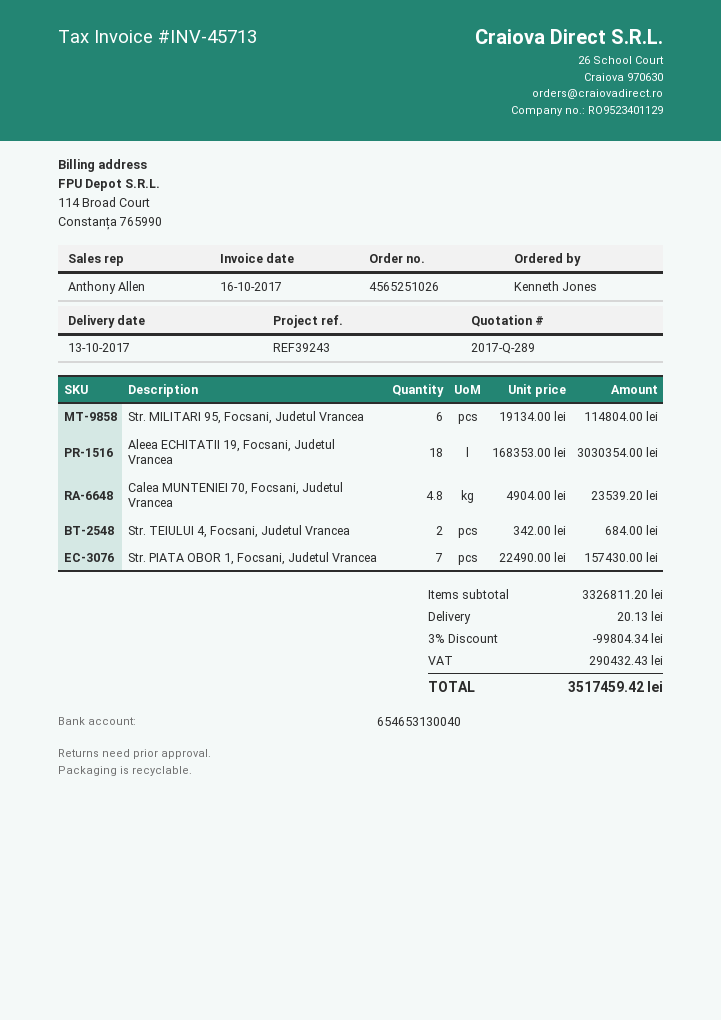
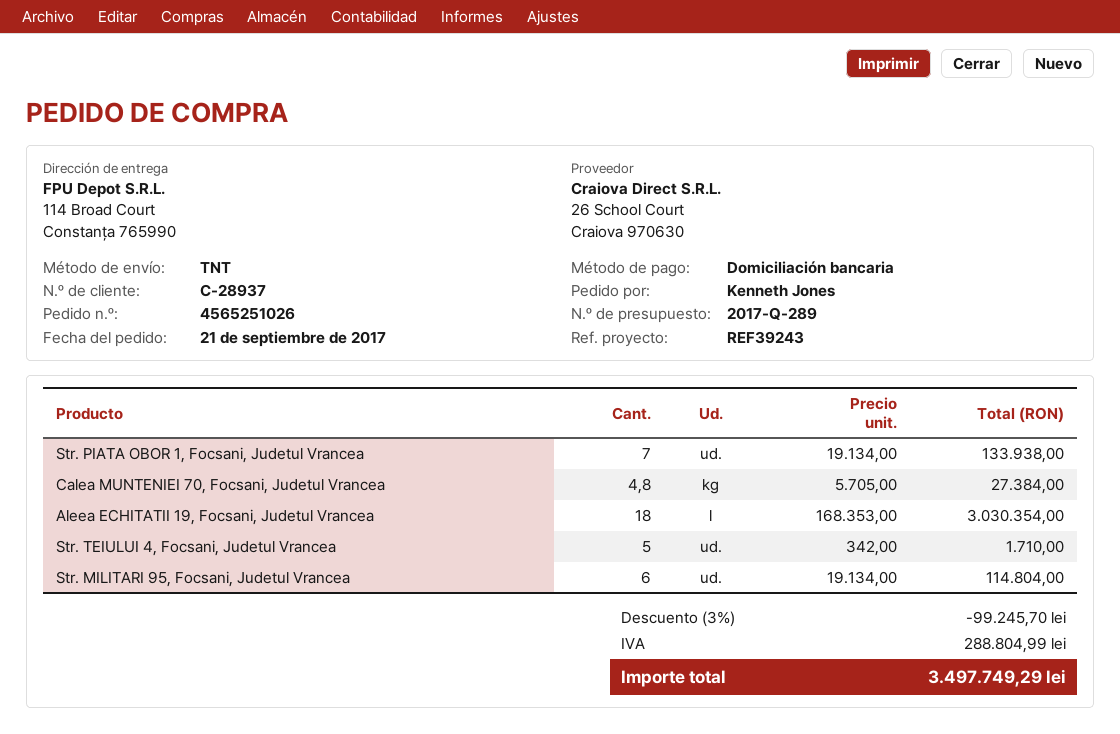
Calea MUNTENIEI 70, Focsani, Judetul Vrancea: 4.8 x 4904.00 = 23539.20 -> 4.8 x 5705.00 = 27384.00
Str. TEIULUI 4, Focsani, Judetul Vrancea: 2 x 342.00 = 684.00 -> 5 x 342.00 = 1710.00
Str. PIATA OBOR 1, Focsani, Judetul Vrancea: 7 x 22490.00 = 157430.00 -> 7 x 19134.00 = 133938.00
discount: 3% = 99804.34 -> 3% = 99245.70
shipping: 20.13 -> none
tax: 290432.43 -> 288804.99
total: 3517459.42 -> 3497749.29

